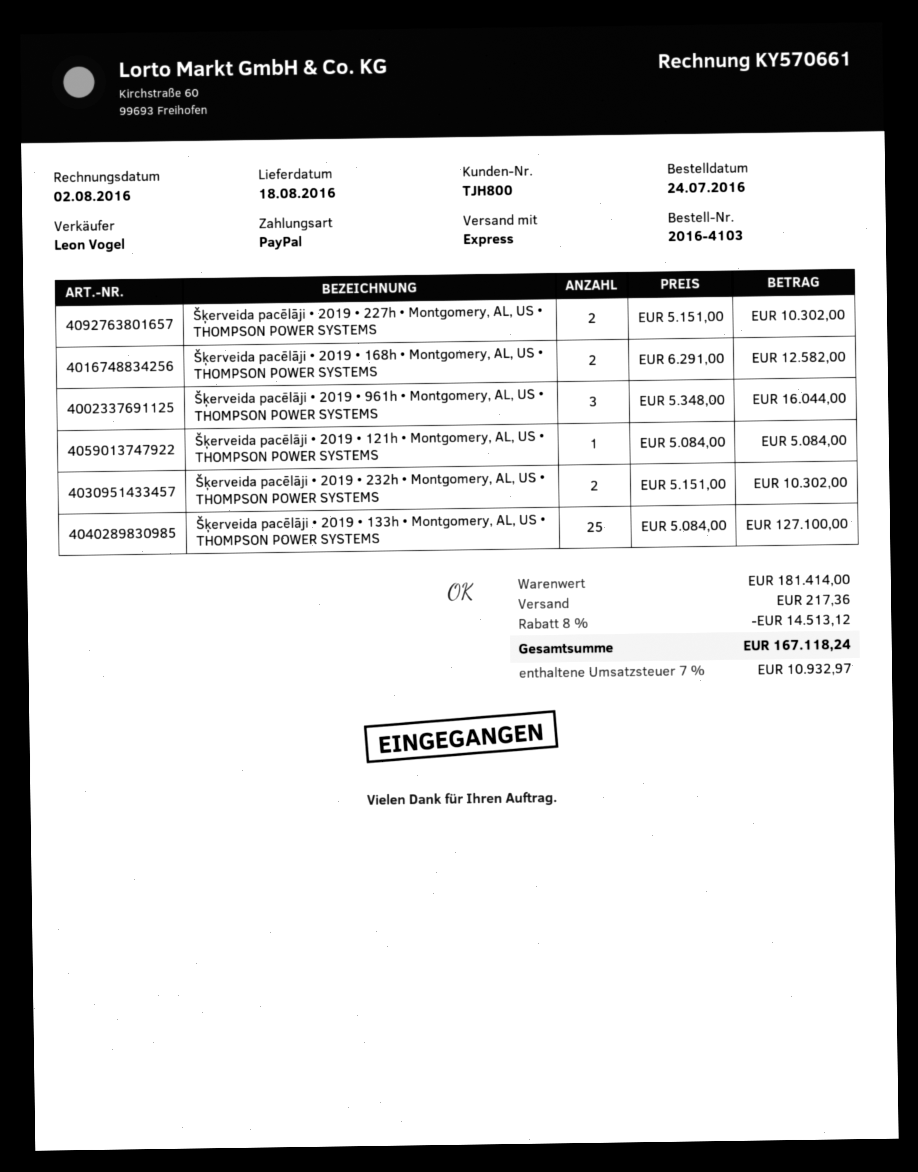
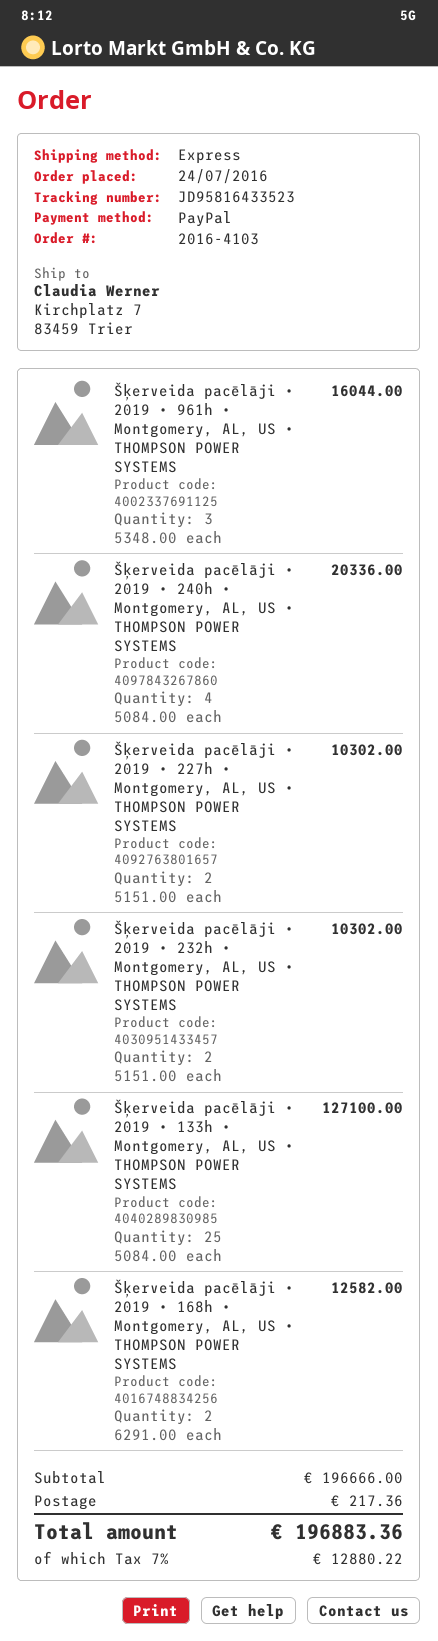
Šķerveida pacēlāji • 2019 • 121h • Montgomery, AL, US • THOMPSON POWER SYSTEMS: 1 x 5084.00 = 5084.00 -> none
Šķerveida pacēlāji • 2019 • 240h • Montgomery, AL, US • THOMPSON POWER SYSTEMS: none -> 4 x 5084.00 = 20336.00
subtotal: 181414.00 -> 196666.00
discount: 8% = 14513.12 -> none
tax: 7% = 10932.97 -> 7% = 12880.22
total: 167118.24 -> 196883.36

